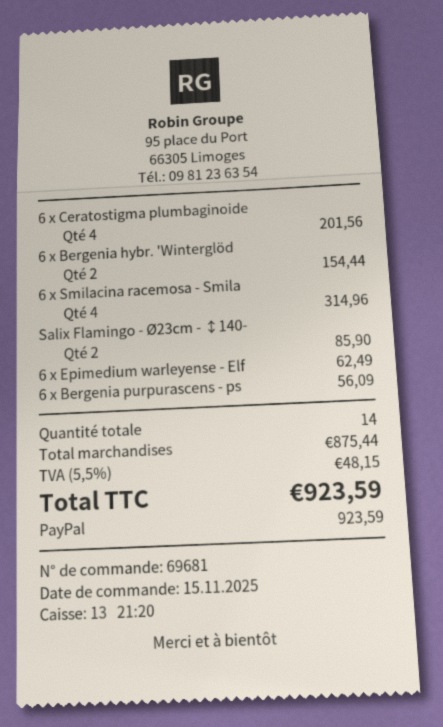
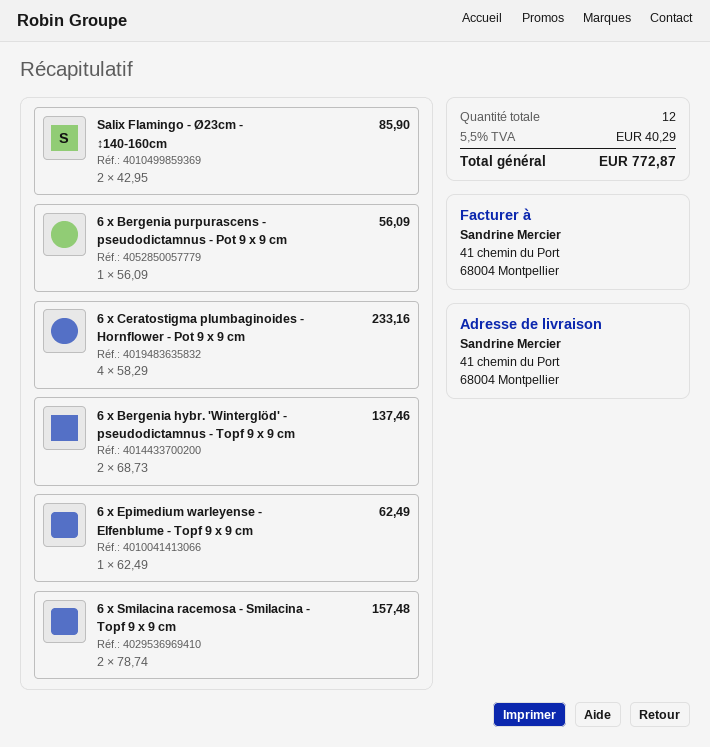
6 x Ceratostigma plumbaginoide: 4 for 201.56 -> 4 for 233.16
6 x Bergenia hybr. 'Winterglöd: 2 for 154.44 -> 2 for 137.46
6 x Smilacina racemosa - Smila: 4 for 314.96 -> 2 for 157.48
total quantity: 14 -> 12
tax: 5.5% = 48.15 -> 5.5% = 40.29
total: 923.59 -> 772.87

